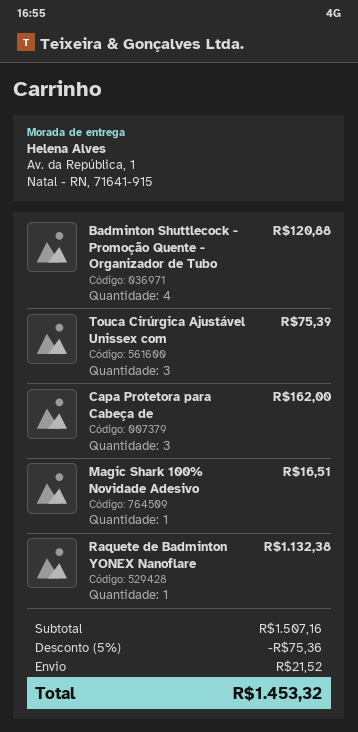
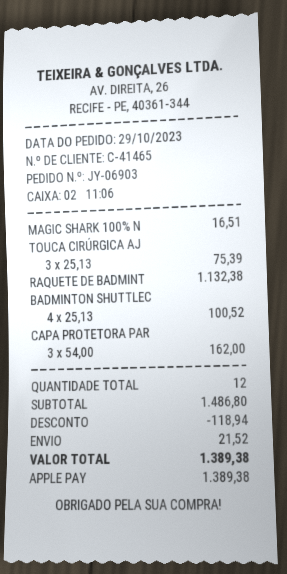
Badminton Shuttlecock - Promoção Quente - Organizador de Tubo: 4 for 120.88 -> 4 for 100.52
subtotal: 1507.16 -> 1486.80
discount: 75.36 -> 118.94
total: 1453.32 -> 1389.38

